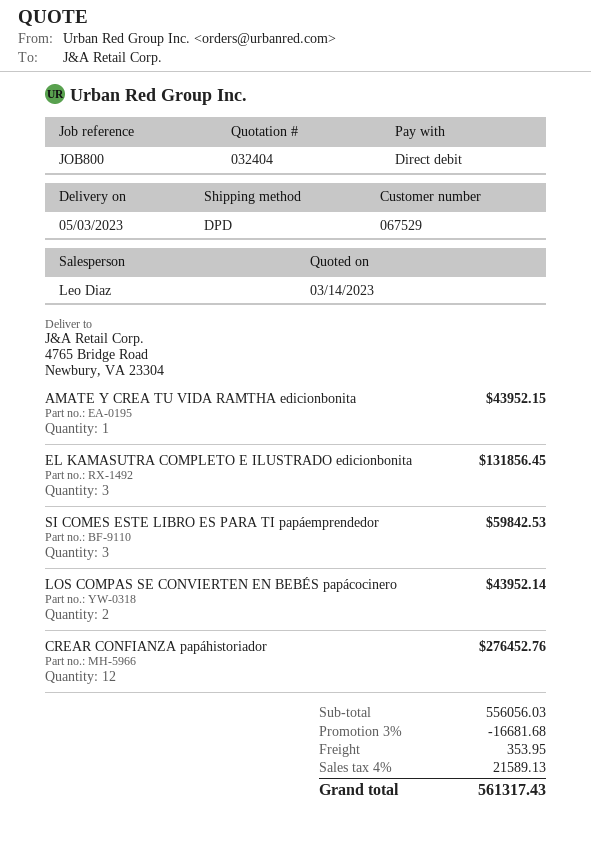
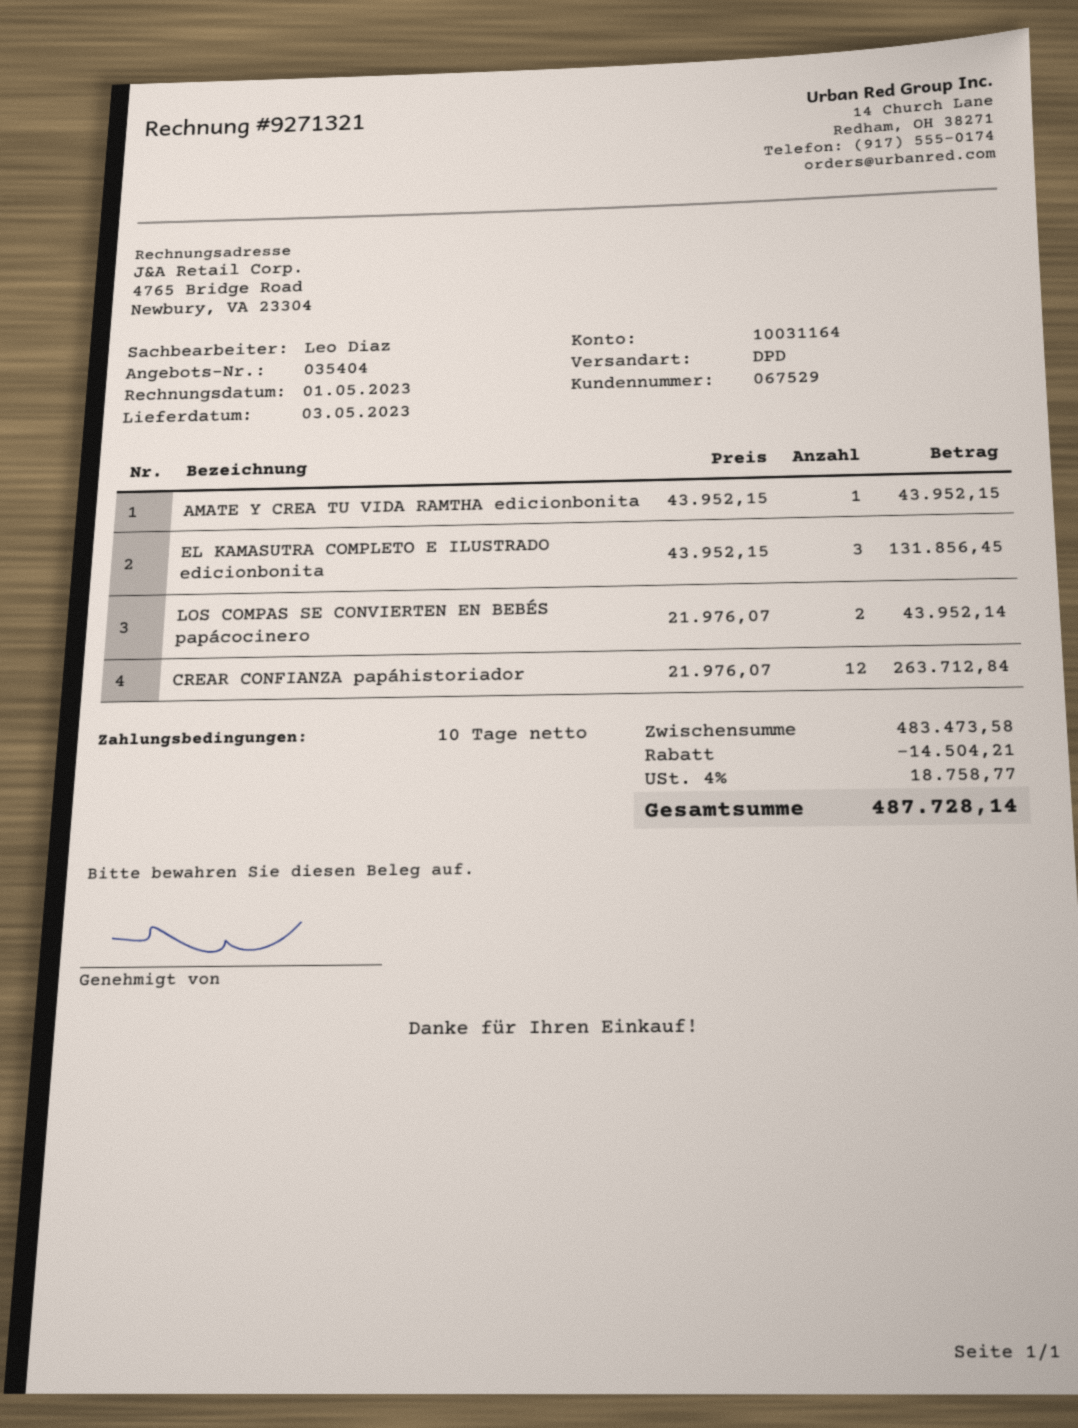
quote number: 032404 -> 035404
SI COMES ESTE LIBRO ES PARA TI papáemprendedor: 3 for 59842.53 -> none
CREAR CONFIANZA papáhistoriador: 12 for 276452.76 -> 12 for 263712.84
subtotal: 556056.03 -> 483473.58
discount: 16681.68 -> 14504.21
shipping: 353.95 -> none
tax: 4% = 21589.13 -> 4% = 18758.77
total: 561317.43 -> 487728.14

